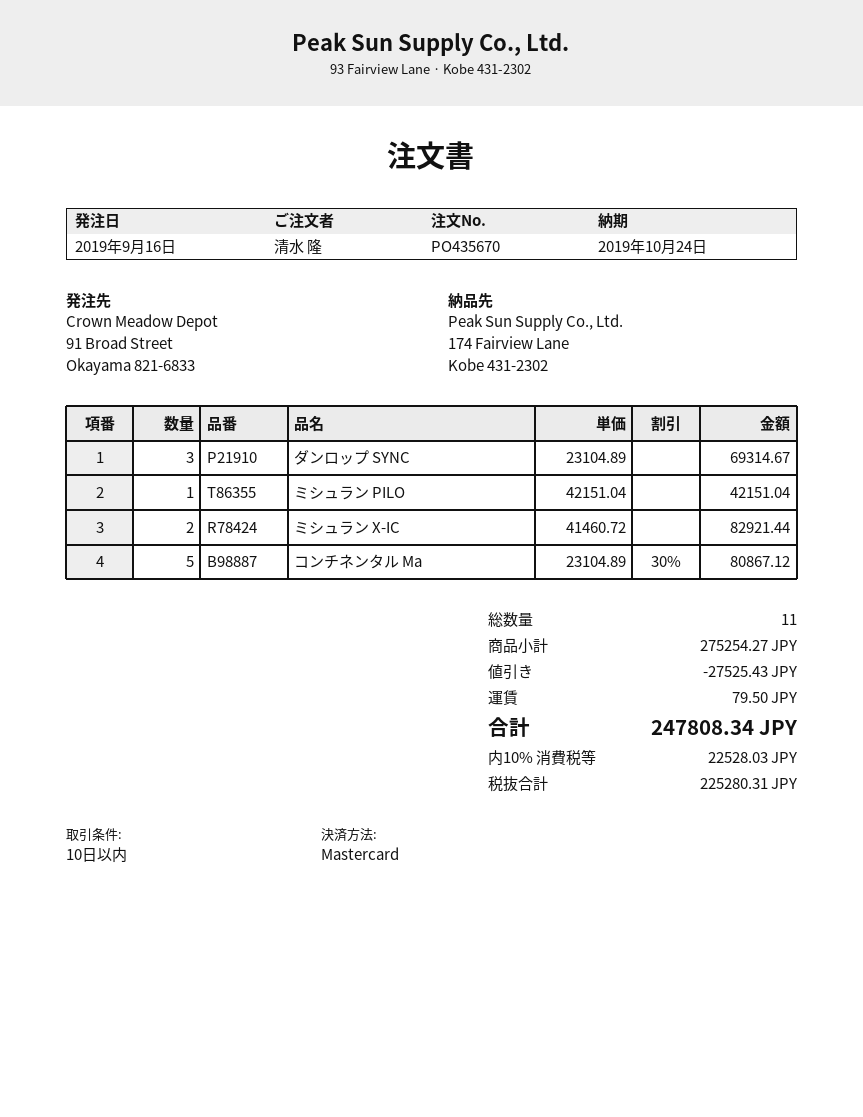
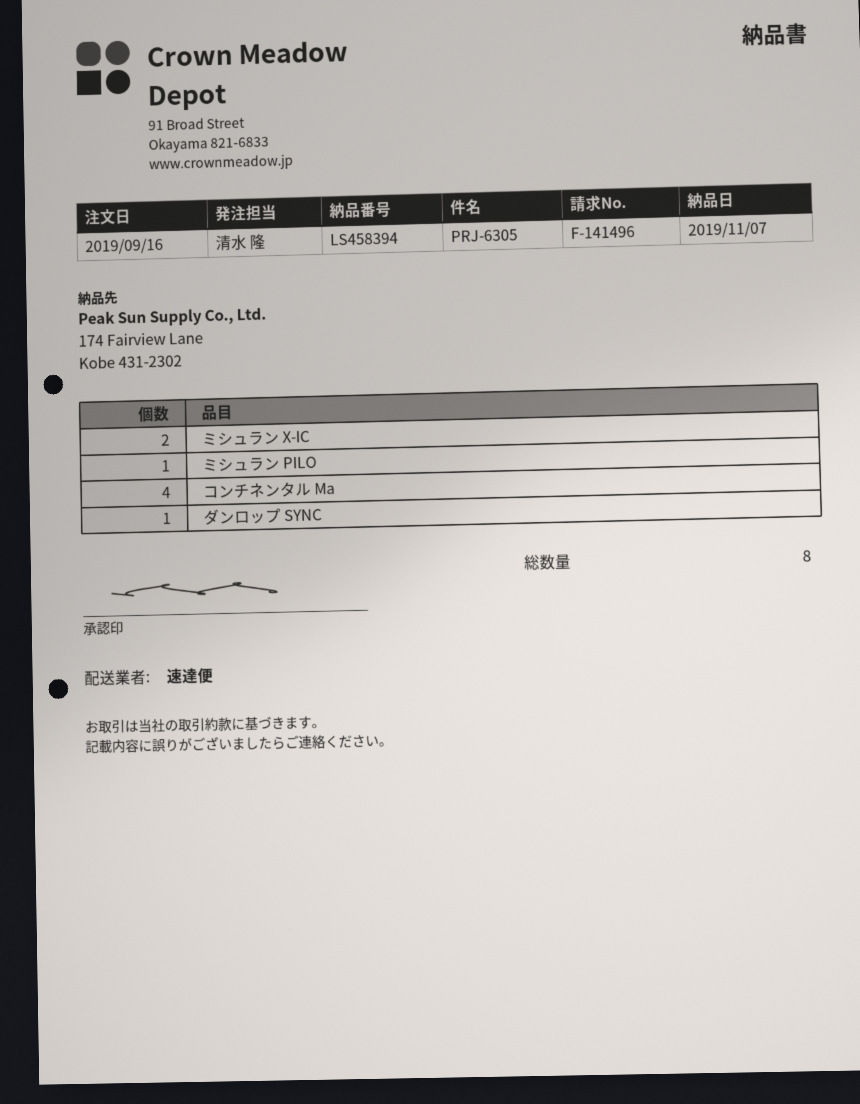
delivery date: 2019-10-24 -> 2019-11-07
ダンロップ SYNC: 3 -> 1
コンチネンタル Ma: 5 -> 4
total quantity: 11 -> 8

